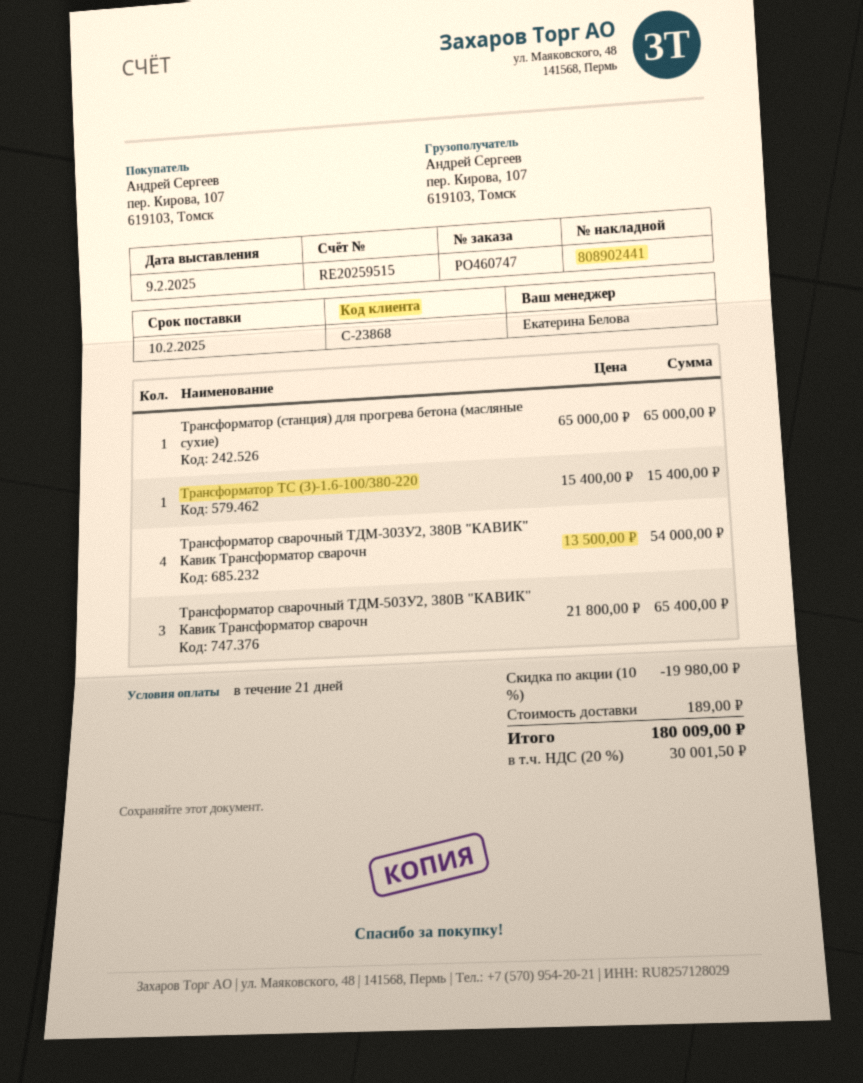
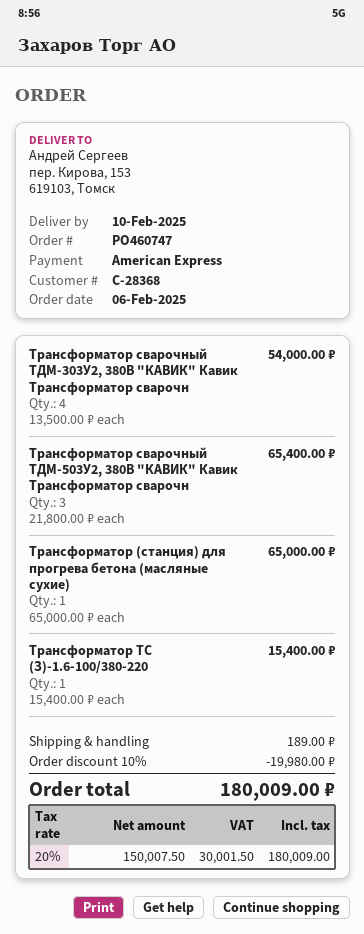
customer number: C-23868 -> C-28368
ship to: пер. Кирова, 107, 619103, Томск -> пер. Кирова, 153, 619103, Томск

